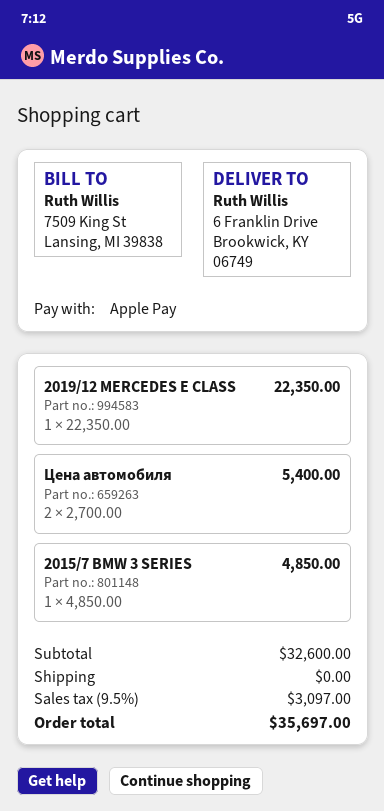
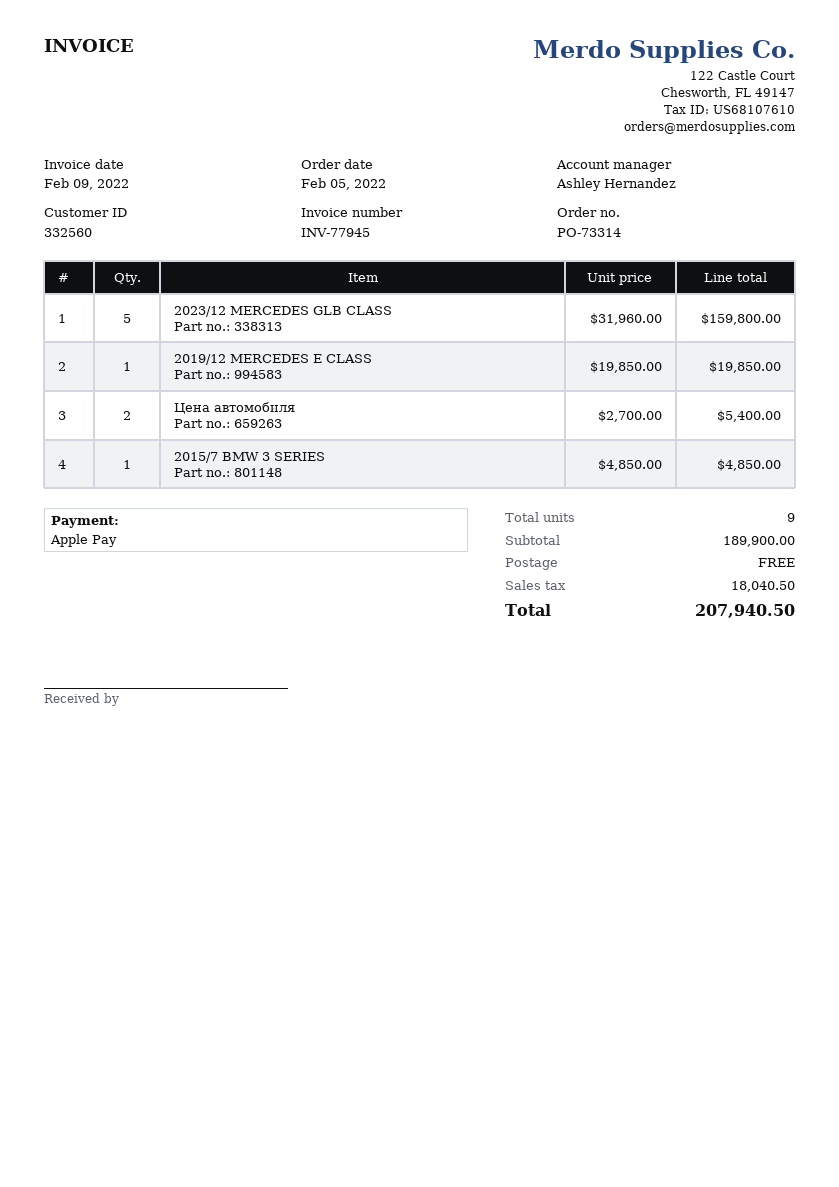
2019/12 MERCEDES E CLASS: 1 x 22350.00 = 22350.00 -> 1 x 19850.00 = 19850.00
2023/12 MERCEDES GLB CLASS: none -> 5 x 31960.00 = 159800.00
subtotal: 32600.00 -> 189900.00
tax: 3097.00 -> 18040.50
total: 35697.00 -> 207940.50

